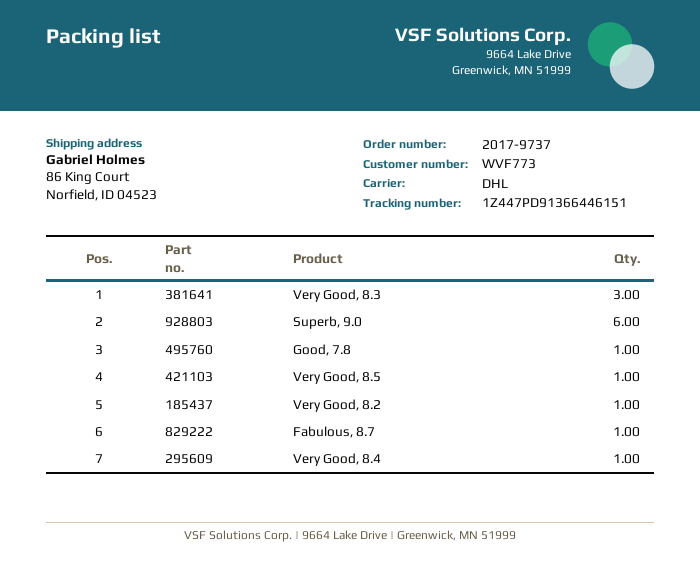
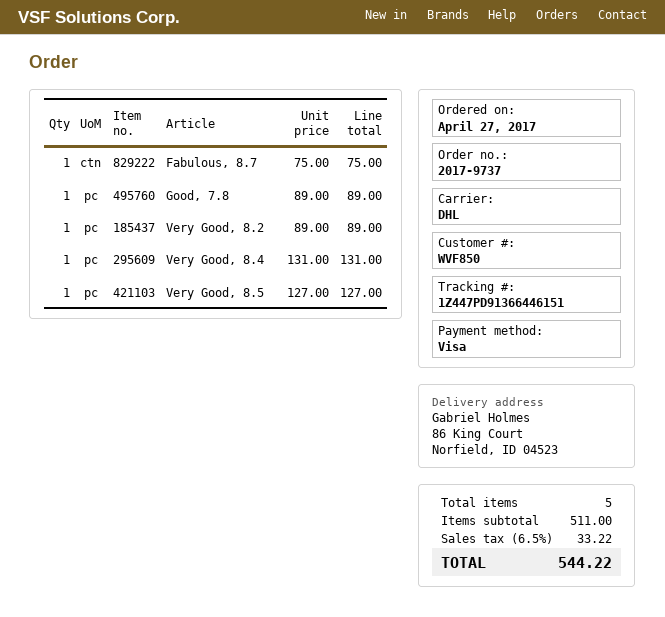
customer number: WVF773 -> WVF850
Very Good, 8.3: 3 -> none
Superb, 9.0: 6 -> none

